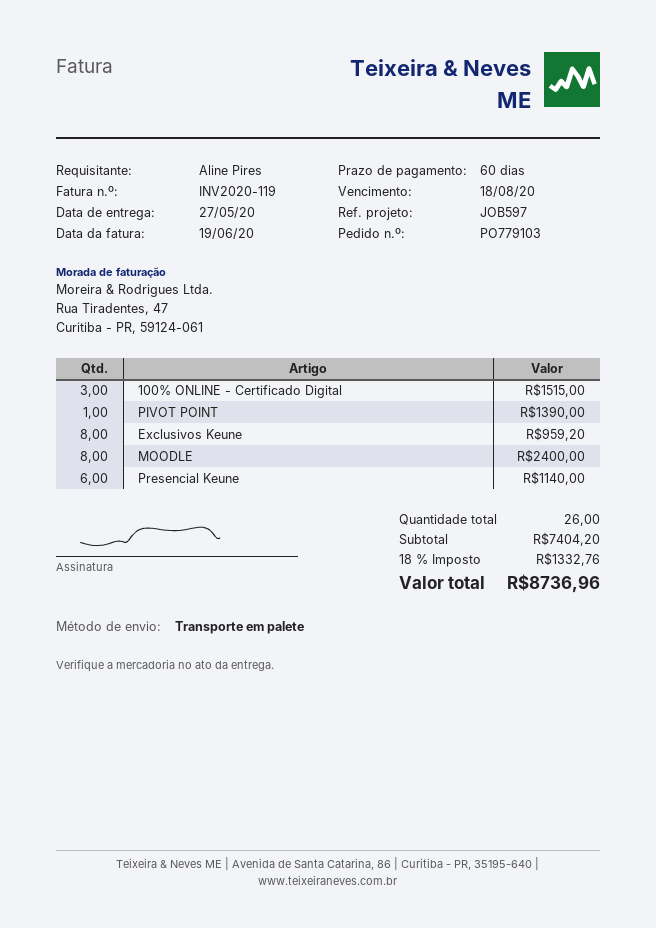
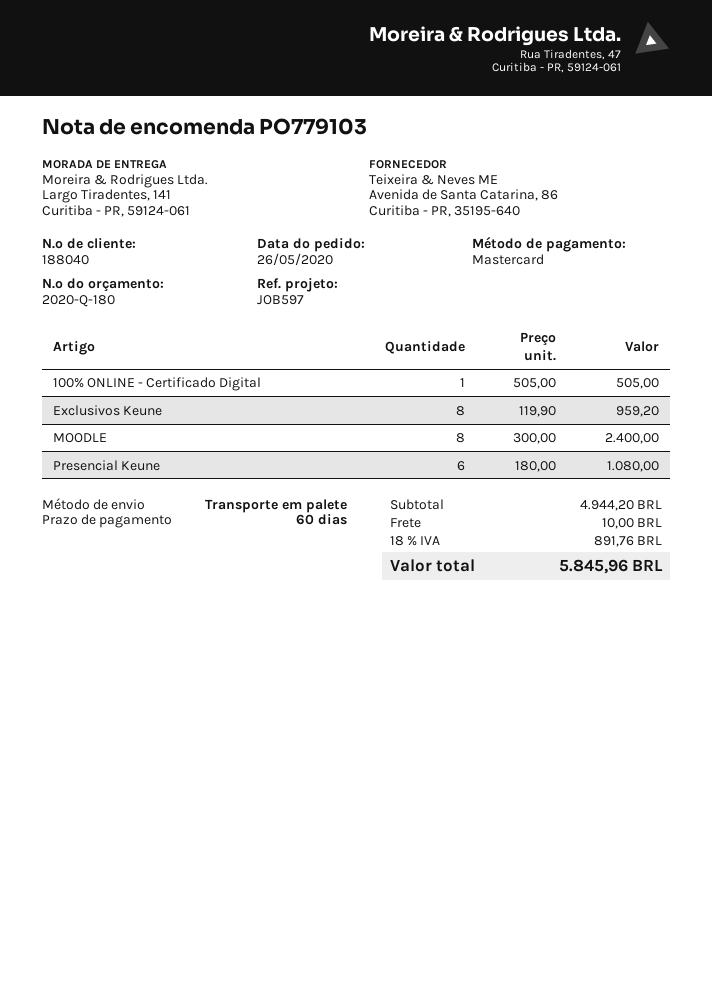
100% ONLINE - Certificado Digital: 3 for 1515.00 -> 1 for 505.00
PIVOT POINT: 1 for 1390.00 -> none
Presencial Keune: 6 for 1140.00 -> 6 for 1080.00
subtotal: 7404.20 -> 4944.20
shipping: none -> 10.00
tax: 18% = 1332.76 -> 18% = 891.76
total: 8736.96 -> 5845.96

